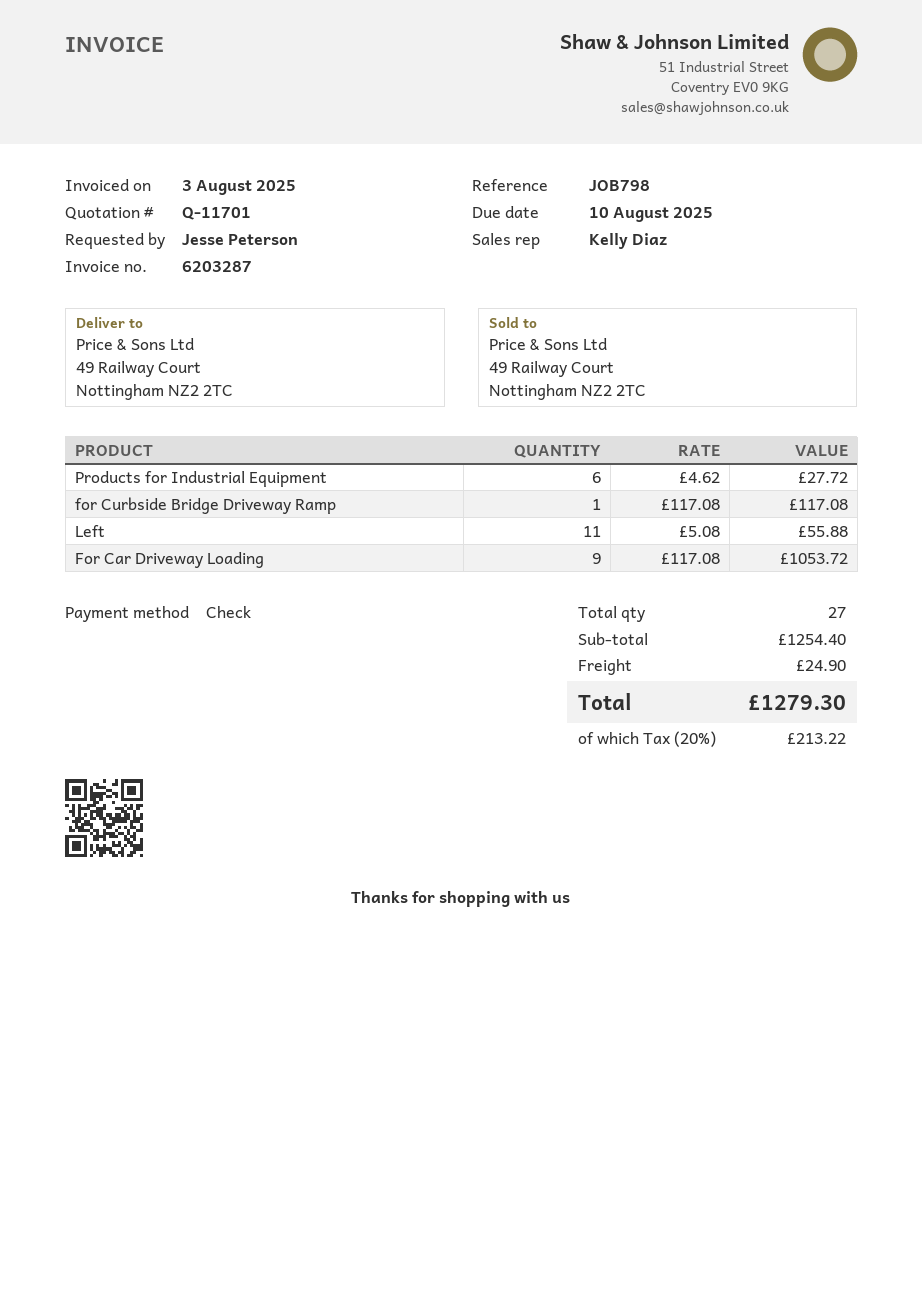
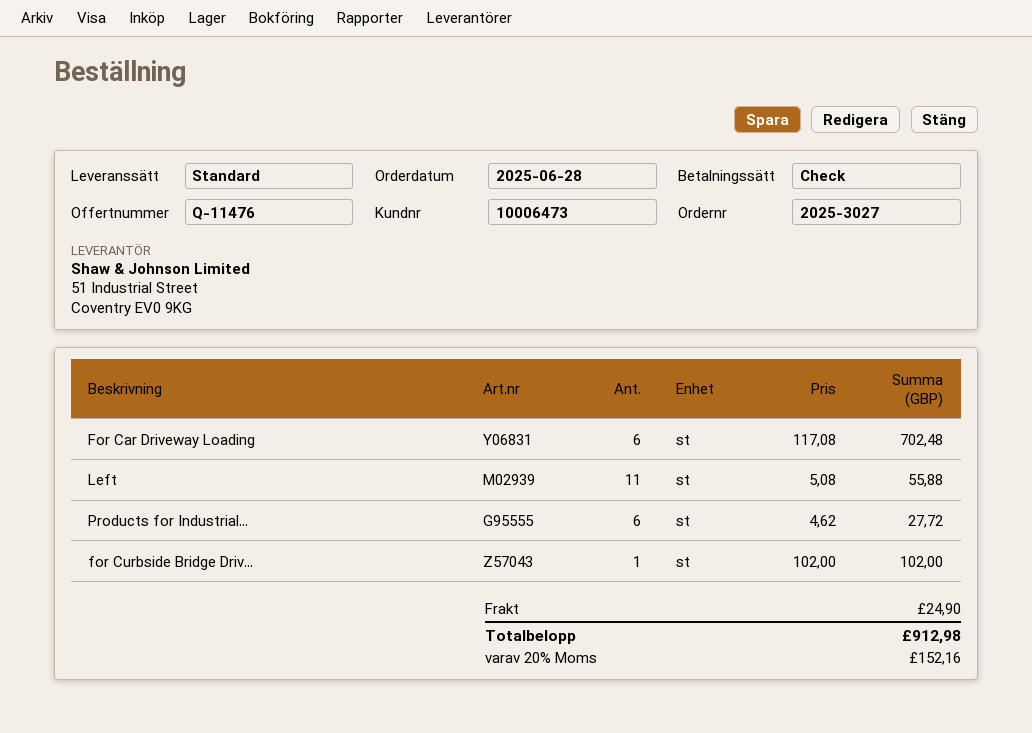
quote number: Q-11701 -> Q-11476
for Curbside Bridge Driveway Ramp: 1 x 117.08 = 117.08 -> 1 x 102.00 = 102.00
For Car Driveway Loading: 9 x 117.08 = 1053.72 -> 6 x 117.08 = 702.48
tax: 20% = 213.22 -> 20% = 152.16
total: 1279.30 -> 912.98

